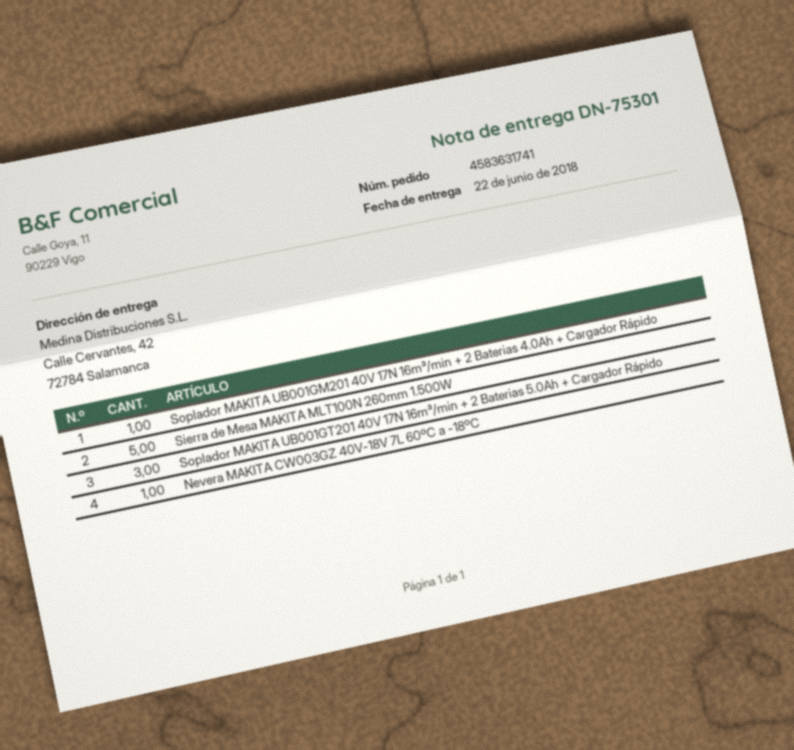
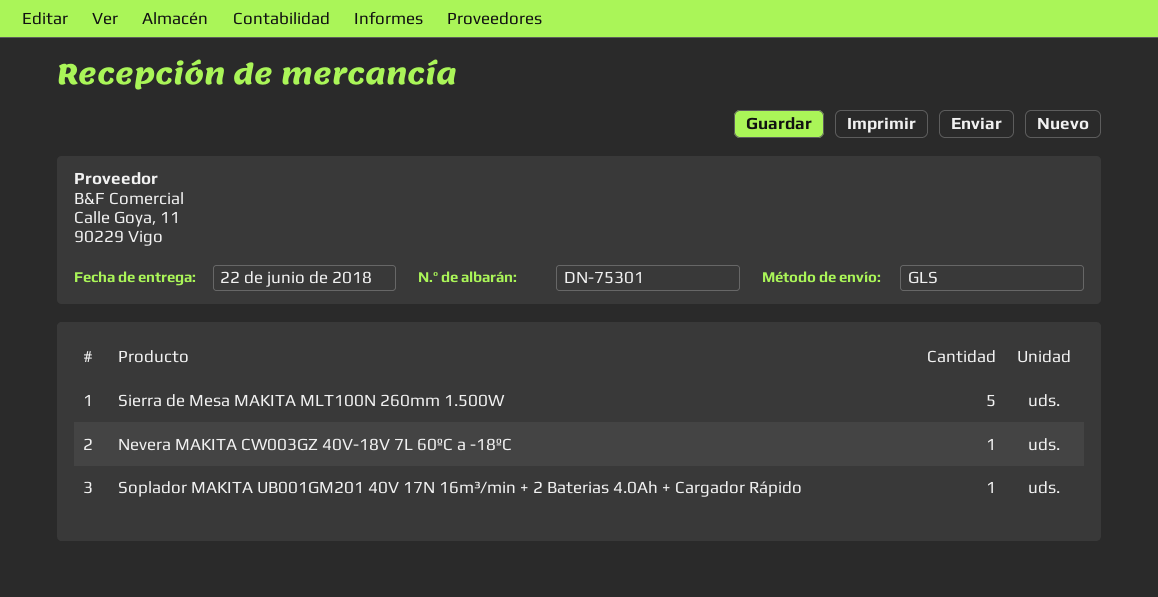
Soplador MAKITA UB001GT201 40V 17N 16m³/min + 2 Baterias 5.0Ah + Cargador Rápido: 3 -> none

